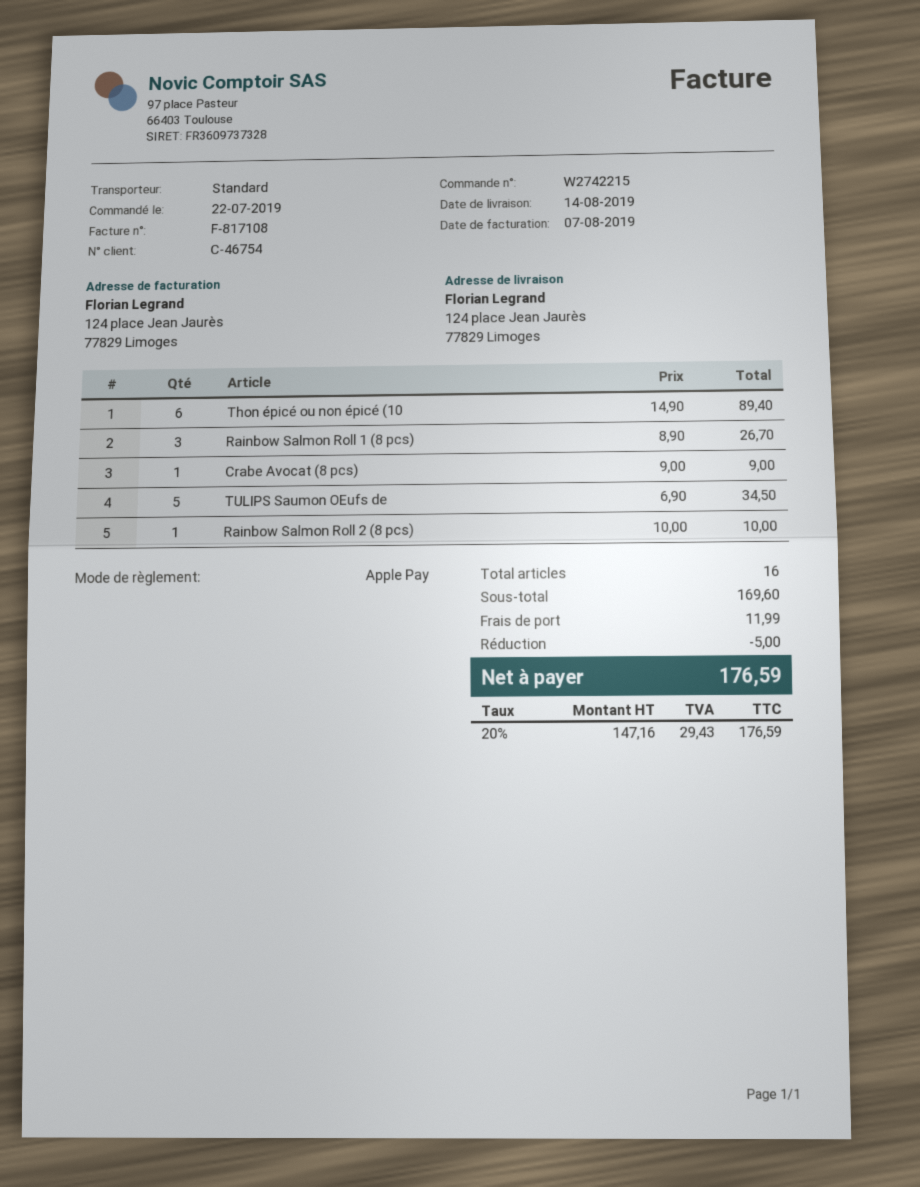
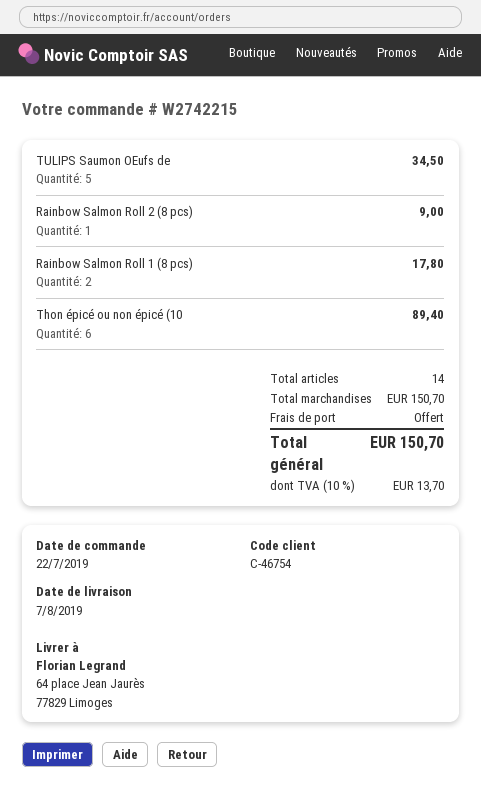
delivery date: 2019-08-14 -> 2019-08-07
ship to: 124 place Jean Jaurès, 77829 Limoges -> 64 place Jean Jaurès, 77829 Limoges
Rainbow Salmon Roll 1 (8 pcs): 3 for 26.70 -> 2 for 17.80
Crabe Avocat (8 pcs): 1 for 9.00 -> none
Rainbow Salmon Roll 2 (8 pcs): 1 for 10.00 -> 1 for 9.00
total quantity: 16 -> 14
subtotal: 169.60 -> 150.70
discount: 5.00 -> none
shipping: 11.99 -> 0.00
tax: 20% = 29.43 -> 10% = 13.70
total: 176.59 -> 150.70

